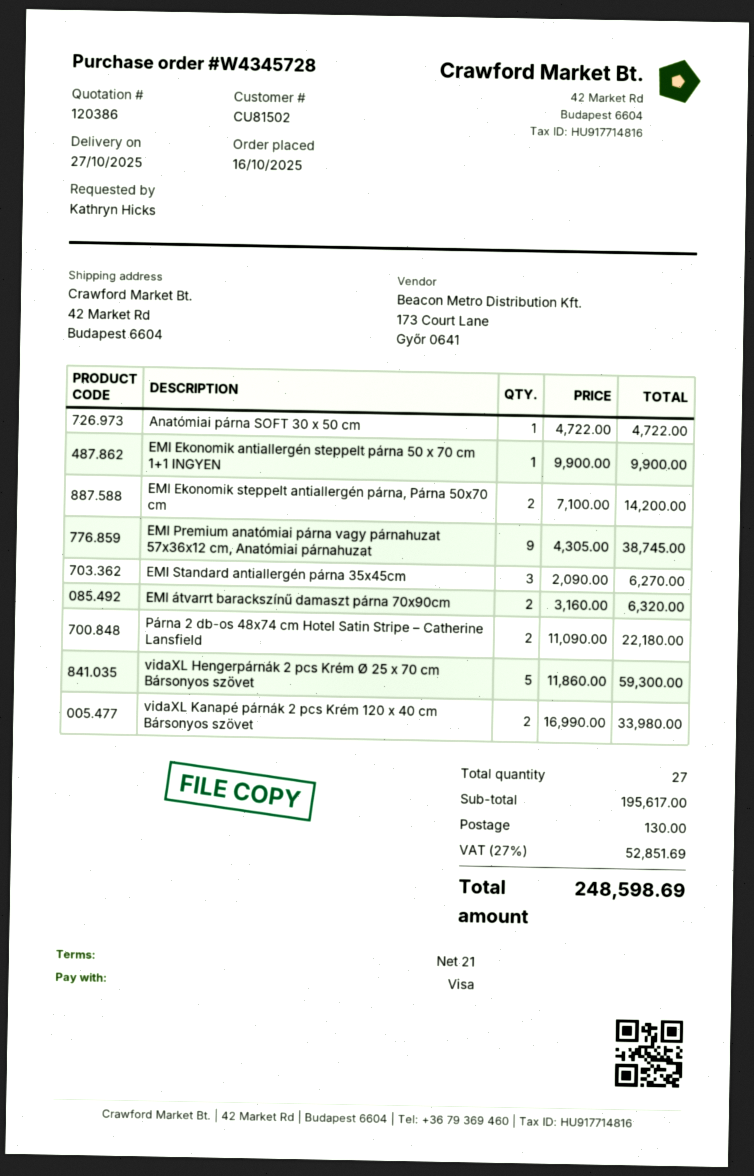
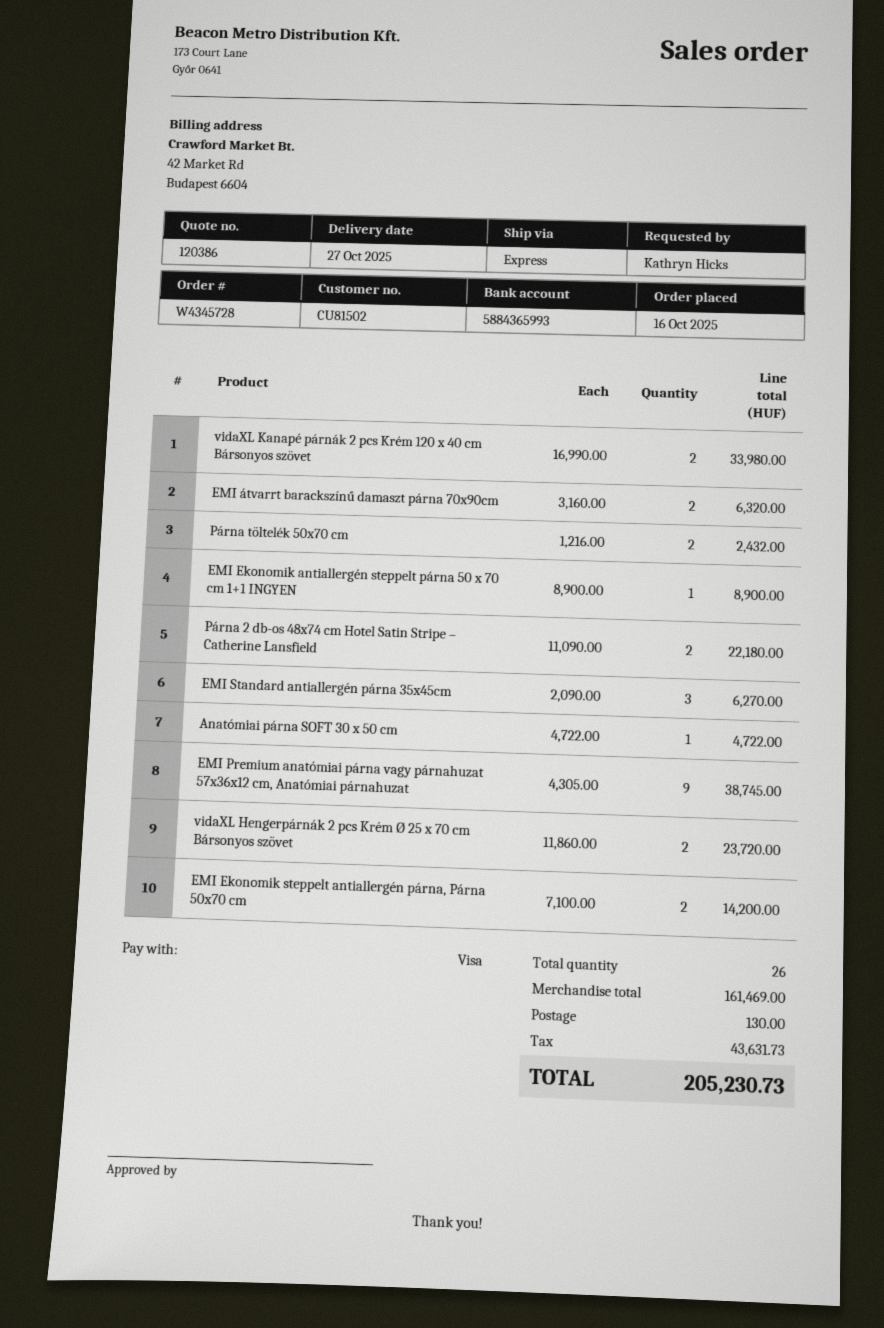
EMI Ekonomik antiallergén steppelt párna 50 x 70 cm 1+1 INGYEN: 1 x 9900.00 = 9900.00 -> 1 x 8900.00 = 8900.00
vidaXL Hengerpárnák 2 pcs Krém Ø 25 x 70 cm Bársonyos szövet: 5 x 11860.00 = 59300.00 -> 2 x 11860.00 = 23720.00
Párna töltelék 50x70 cm: none -> 2 x 1216.00 = 2432.00
total quantity: 27 -> 26
subtotal: 195617.00 -> 161469.00
tax: 52851.69 -> 43631.73
total: 248598.69 -> 205230.73

